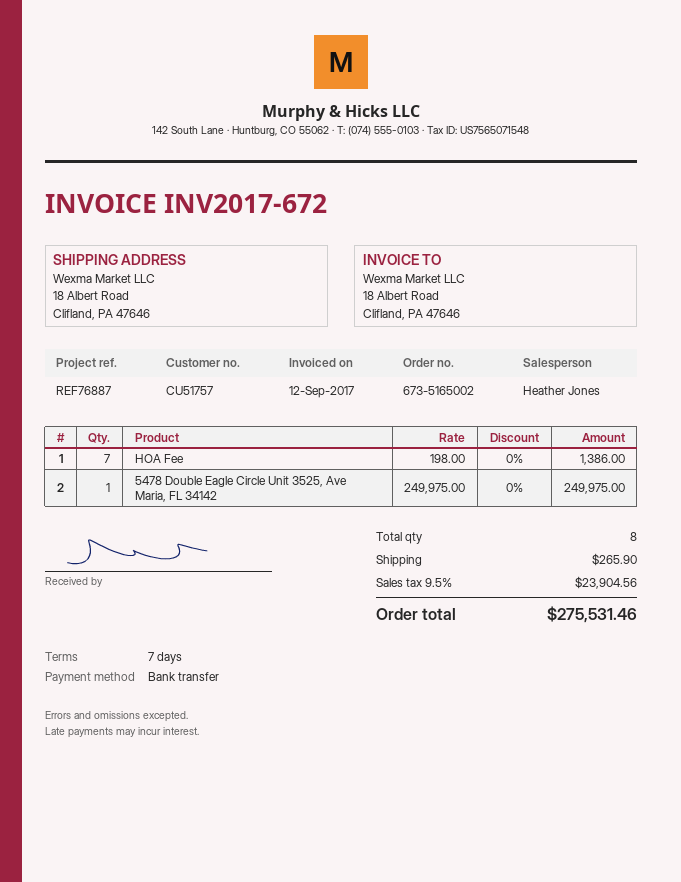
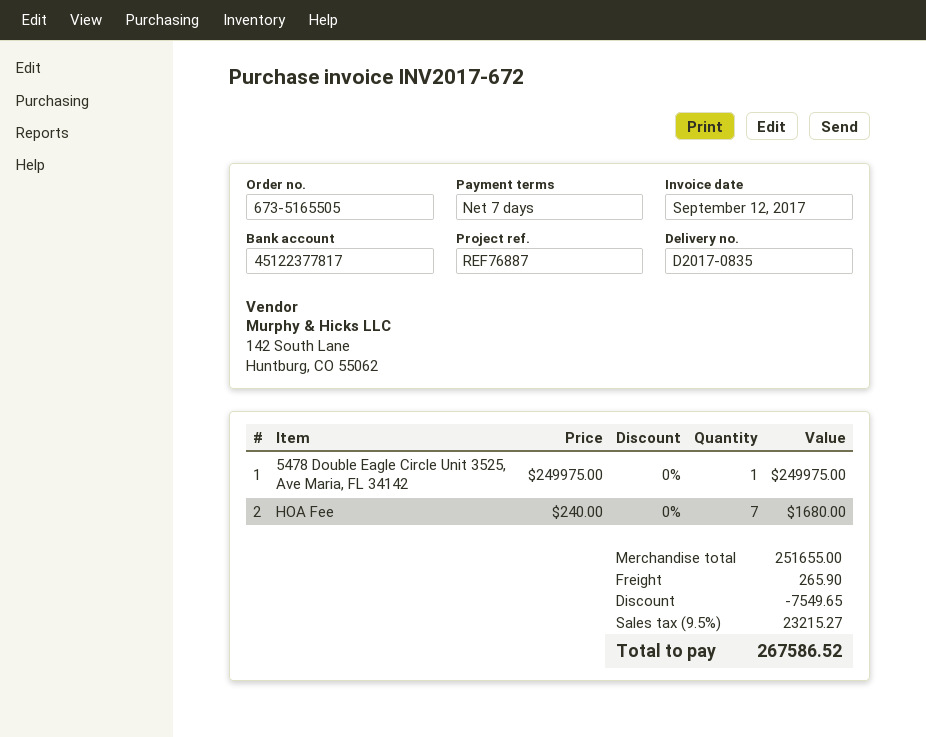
order number: 673-5165002 -> 673-5165505
HOA Fee: 7 x 198.00 = 1386.00 -> 7 x 240.00 = 1680.00
discount: none -> 7549.65
tax: 9.5% = 23904.56 -> 9.5% = 23215.27
total: 275531.46 -> 267586.52

